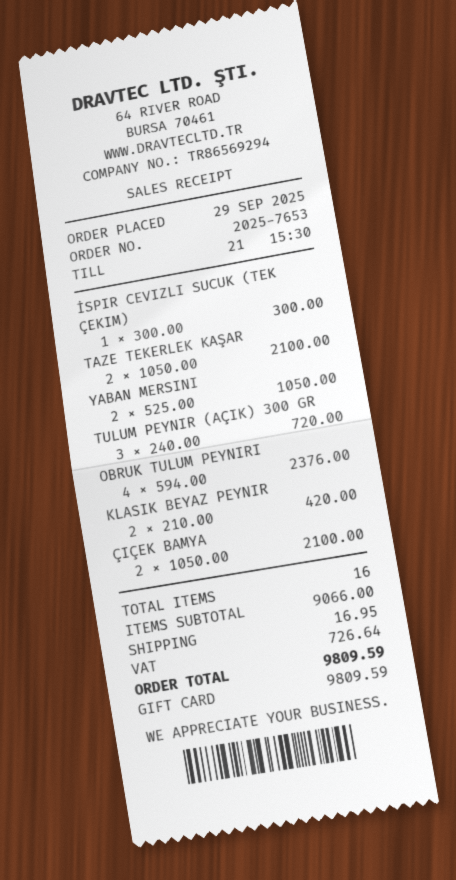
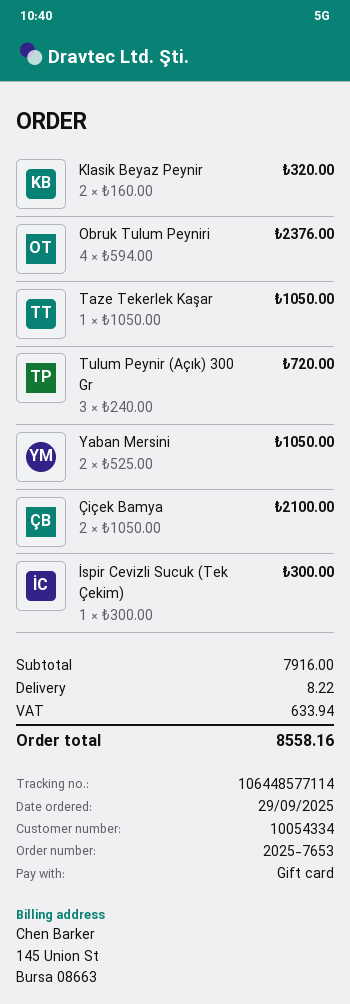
TAZE TEKERLEK KAŞAR: 2 x 1050.00 = 2100.00 -> 1 x 1050.00 = 1050.00
KLASIK BEYAZ PEYNIR: 2 x 210.00 = 420.00 -> 2 x 160.00 = 320.00
subtotal: 9066.00 -> 7916.00
shipping: 16.95 -> 8.22
tax: 726.64 -> 633.94
total: 9809.59 -> 8558.16

